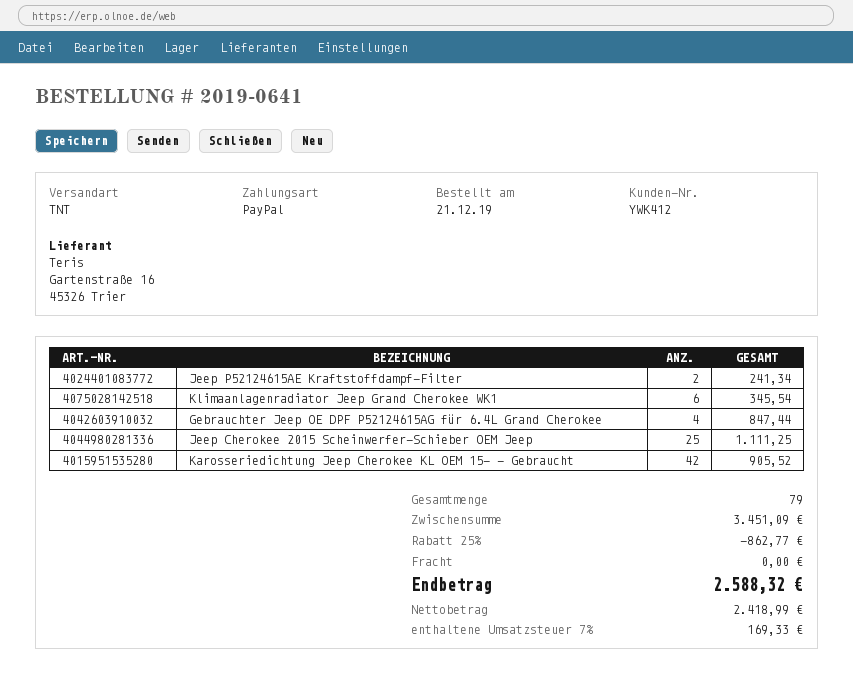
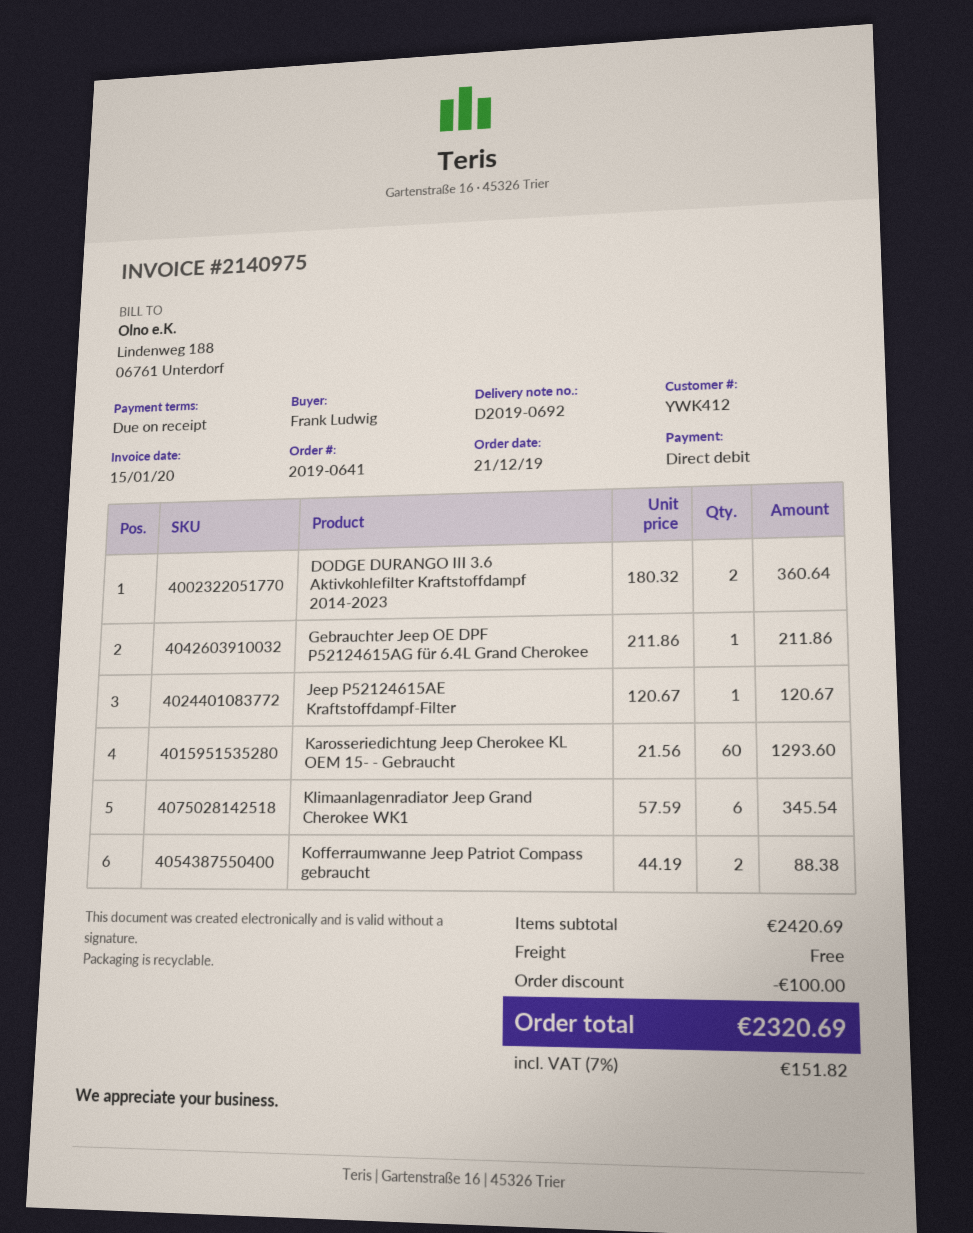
payment method: PayPal -> direct debit
Jeep P52124615AE Kraftstoffdampf-Filter: 2 for 241.34 -> 1 for 120.67
Gebrauchter Jeep OE DPF P52124615AG für 6.4L Grand Cherokee: 4 for 847.44 -> 1 for 211.86
Jeep Cherokee 2015 Scheinwerfer-Schieber OEM Jeep: 25 for 1111.25 -> none
Karosseriedichtung Jeep Cherokee KL OEM 15- - Gebraucht: 42 for 905.52 -> 60 for 1293.60
DODGE DURANGO III 3.6 Aktivkohlefilter Kraftstoffdampf 2014-2023: none -> 2 for 360.64
Kofferraumwanne Jeep Patriot Compass gebraucht: none -> 2 for 88.38
subtotal: 3451.09 -> 2420.69
discount: 862.77 -> 100.00
tax: 7% = 169.33 -> 7% = 151.82
total: 2588.32 -> 2320.69

